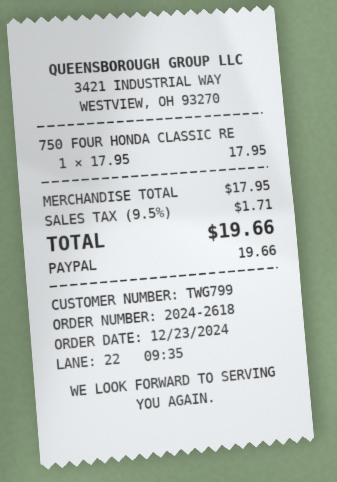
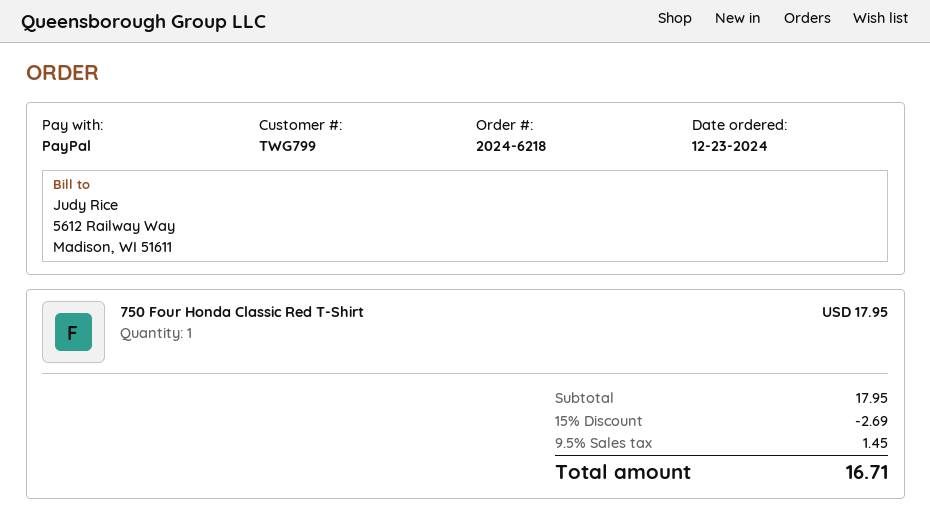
order number: 2024-2618 -> 2024-6218
discount: none -> 15% = 2.69
tax: 9.5% = 1.71 -> 9.5% = 1.45
total: 19.66 -> 16.71

